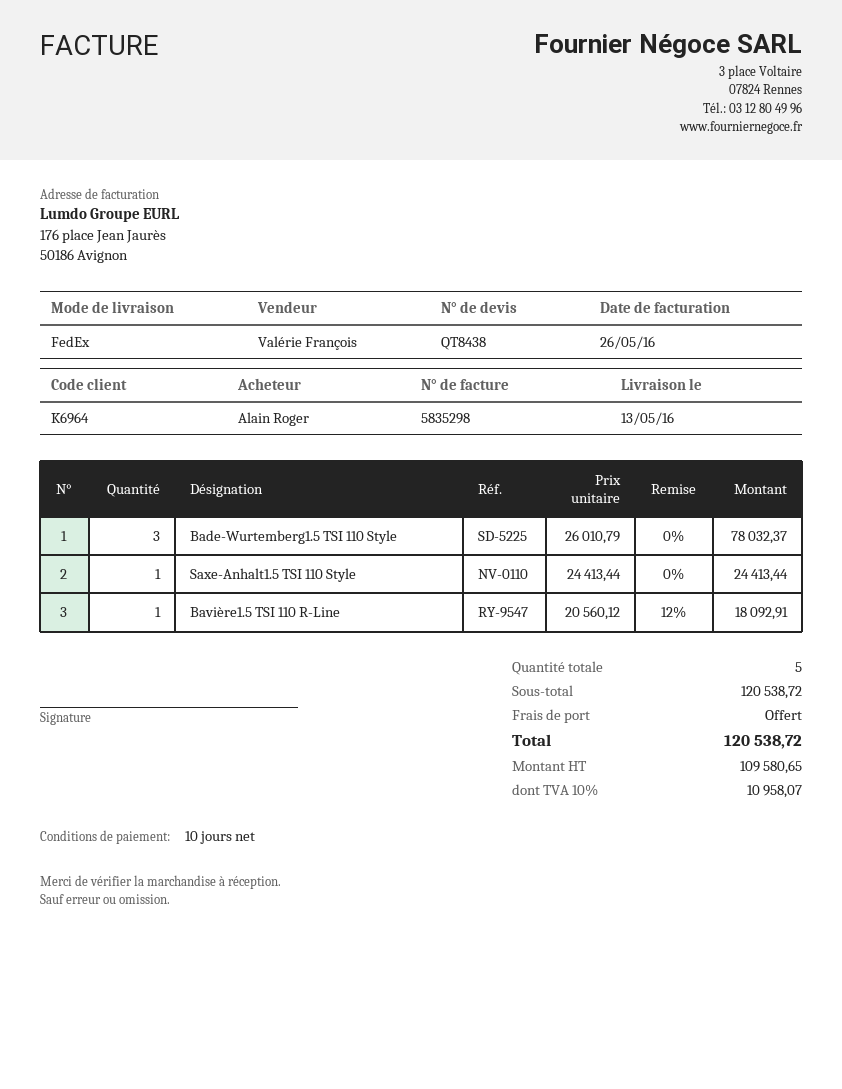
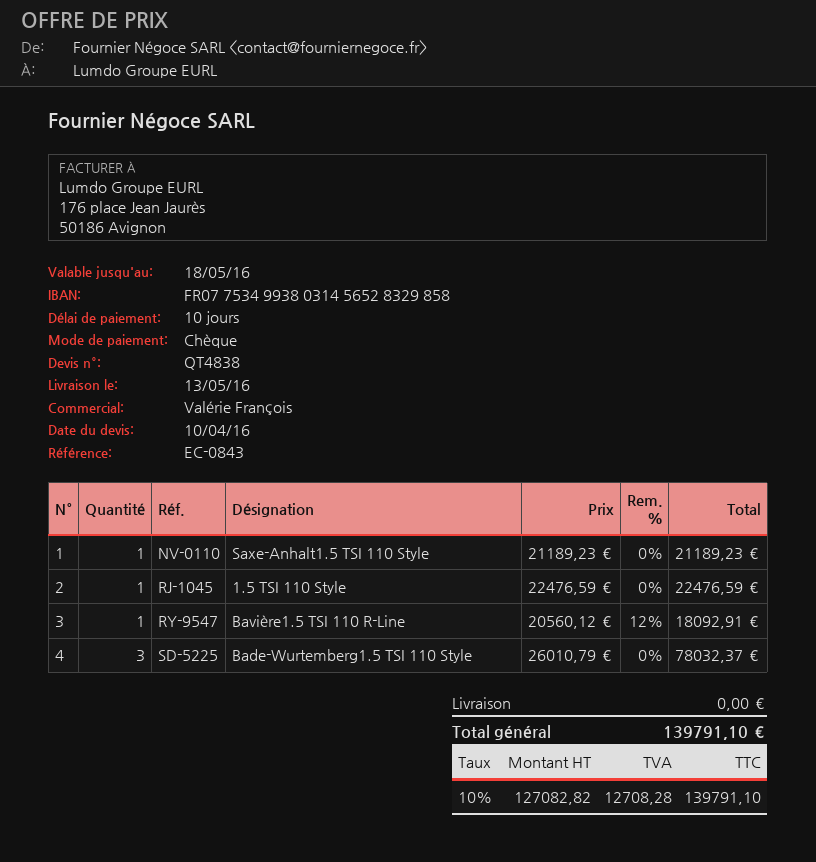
quote number: QT8438 -> QT4838
Saxe-Anhalt1.5 TSI 110 Style: 1 x 24413.44 = 24413.44 -> 1 x 21189.23 = 21189.23
1.5 TSI 110 Style: none -> 1 x 22476.59 = 22476.59
net: 109580.65 -> 127082.82
tax: 10% = 10958.07 -> 10% = 12708.28
total: 120538.72 -> 139791.10

